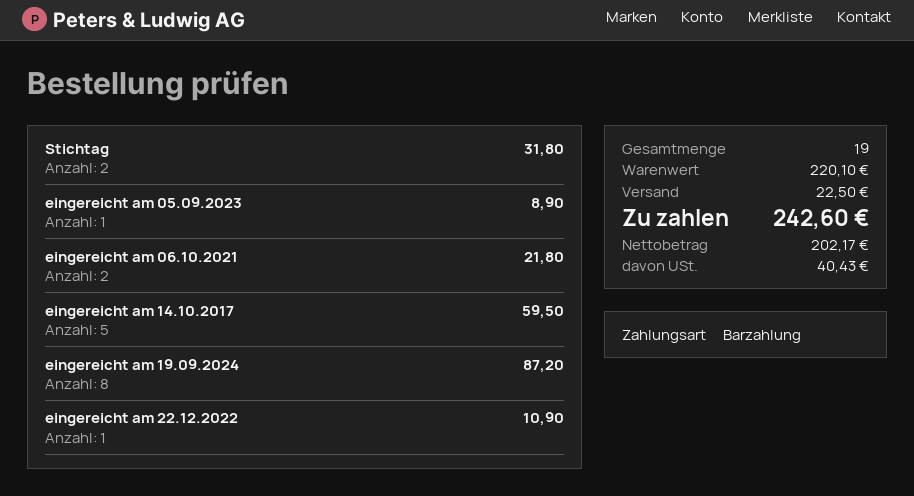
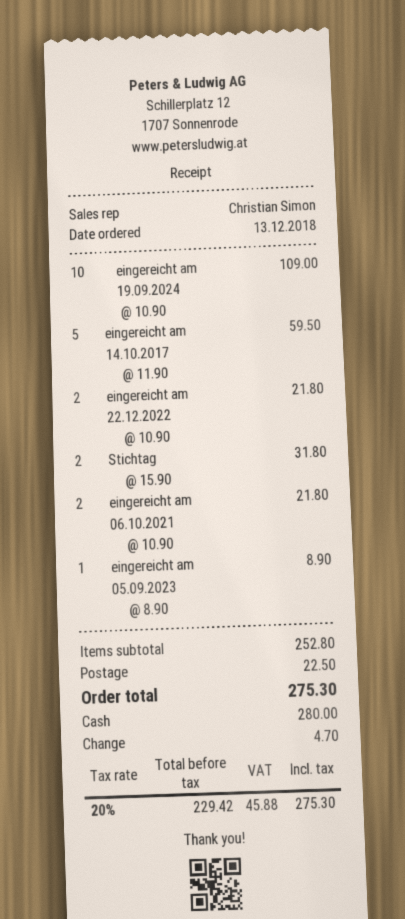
eingereicht am 19.09.2024: 8 for 87.20 -> 10 for 109.00
eingereicht am 22.12.2022: 1 for 10.90 -> 2 for 21.80
subtotal: 220.10 -> 252.80
net: 202.17 -> 229.42
tax: 40.43 -> 45.88
total: 242.60 -> 275.30

